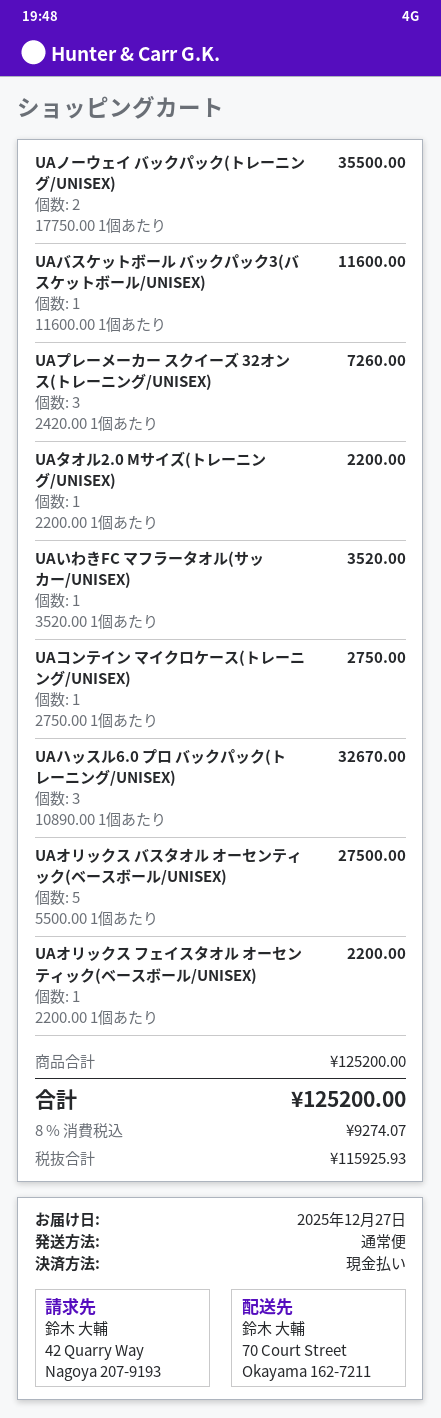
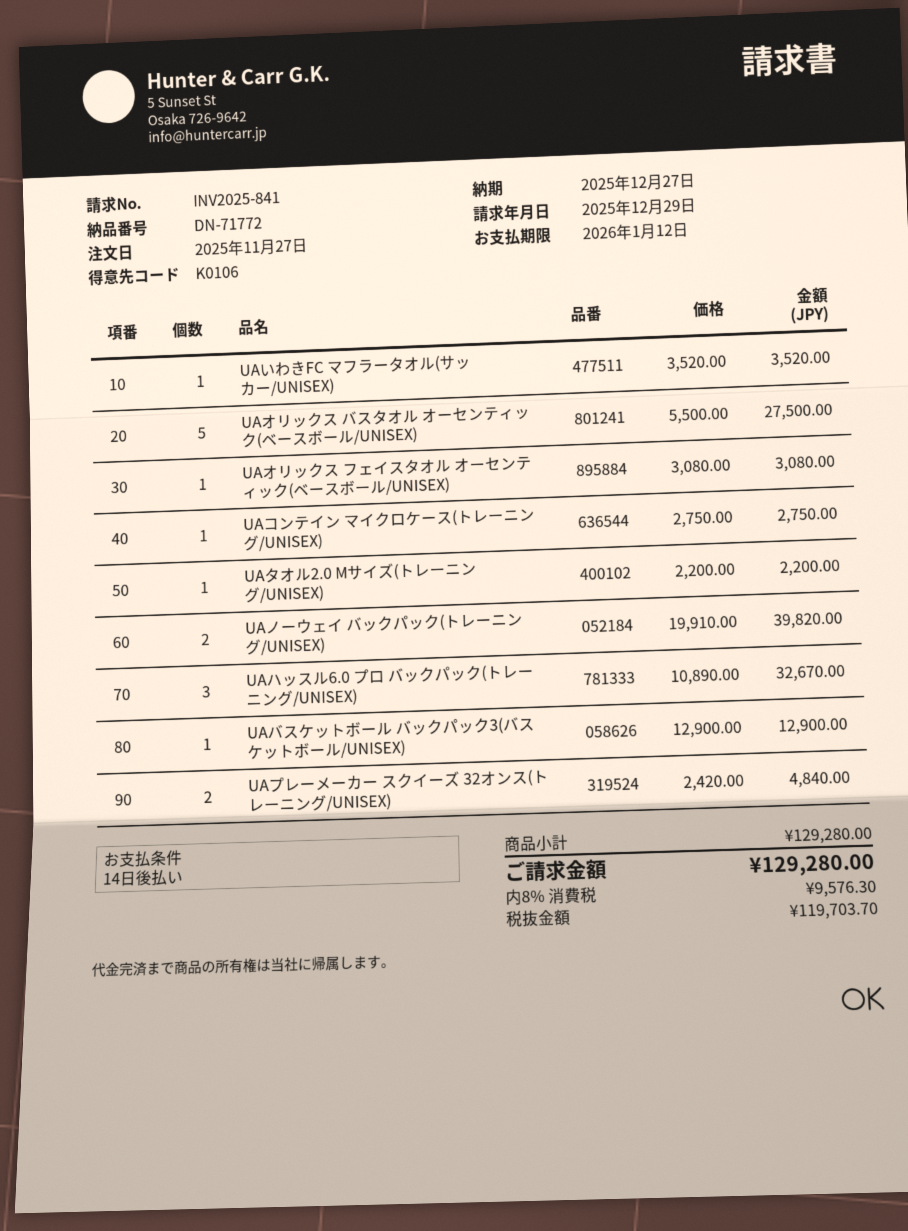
UAノーウェイ バックパック(トレーニング/UNISEX): 2 x 17750.00 = 35500.00 -> 2 x 19910.00 = 39820.00
UAバスケットボール バックパック3(バスケットボール/UNISEX): 1 x 11600.00 = 11600.00 -> 1 x 12900.00 = 12900.00
UAプレーメーカー スクイーズ 32オンス(トレーニング/UNISEX): 3 x 2420.00 = 7260.00 -> 2 x 2420.00 = 4840.00
UAオリックス フェイスタオル オーセンティック(ベースボール/UNISEX): 1 x 2200.00 = 2200.00 -> 1 x 3080.00 = 3080.00
subtotal: 125200.00 -> 129280.00
net: 115925.93 -> 119703.70
tax: 8% = 9274.07 -> 8% = 9576.30
total: 125200.00 -> 129280.00

